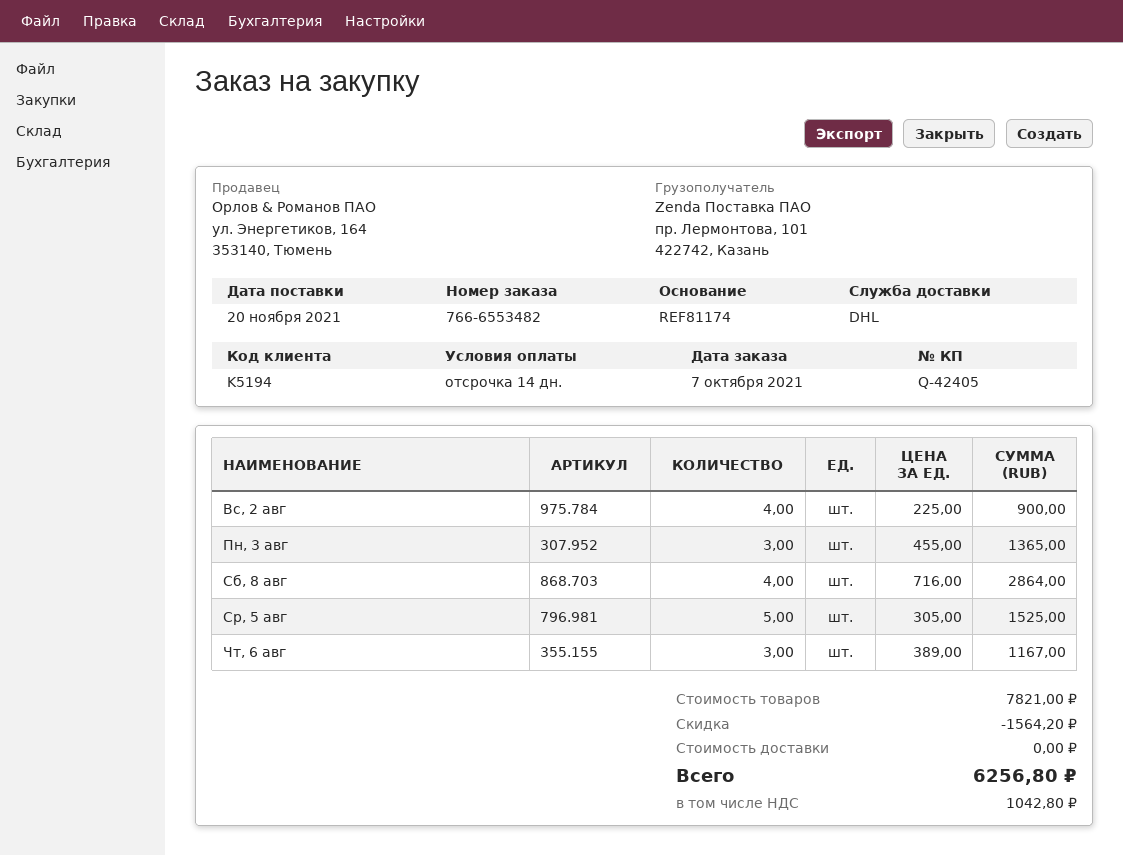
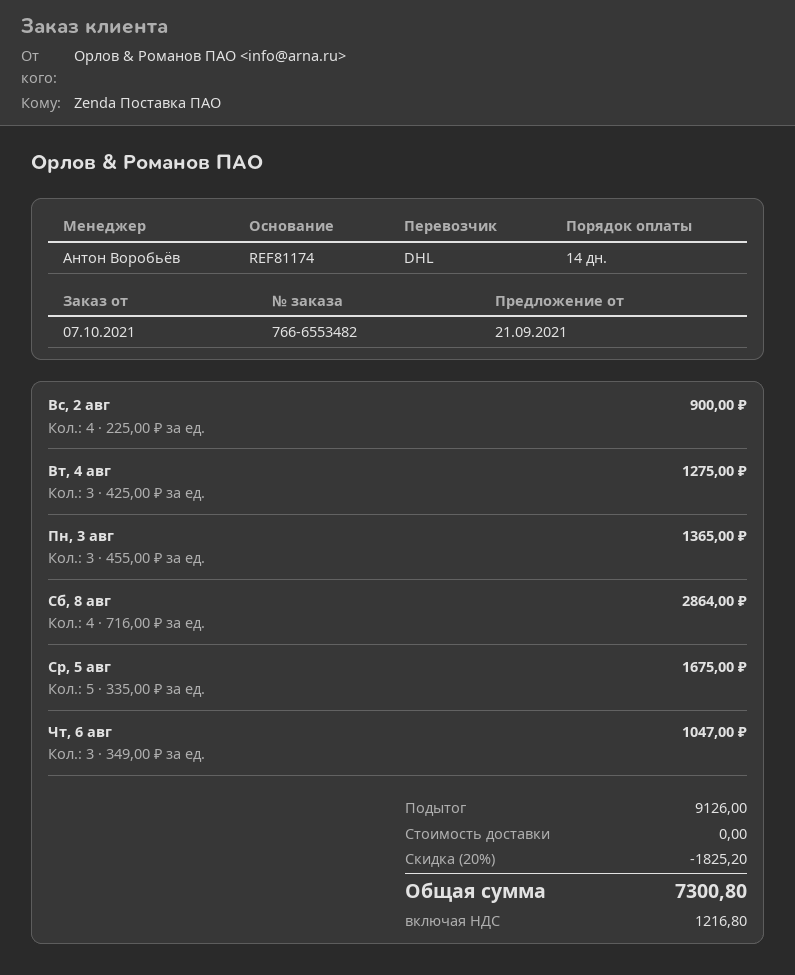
Ср, 5 авг: 5 x 305.00 = 1525.00 -> 5 x 335.00 = 1675.00
Чт, 6 авг: 3 x 389.00 = 1167.00 -> 3 x 349.00 = 1047.00
Вт, 4 авг: none -> 3 x 425.00 = 1275.00
subtotal: 7821.00 -> 9126.00
discount: 1564.20 -> 1825.20
tax: 1042.80 -> 1216.80
total: 6256.80 -> 7300.80

